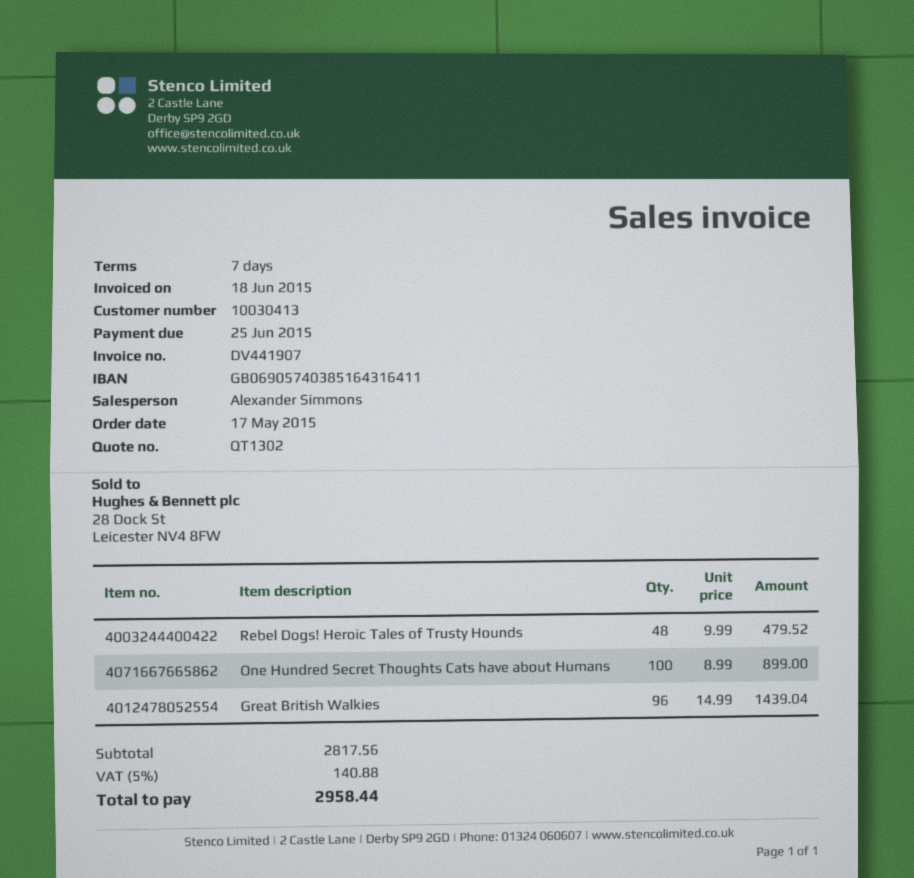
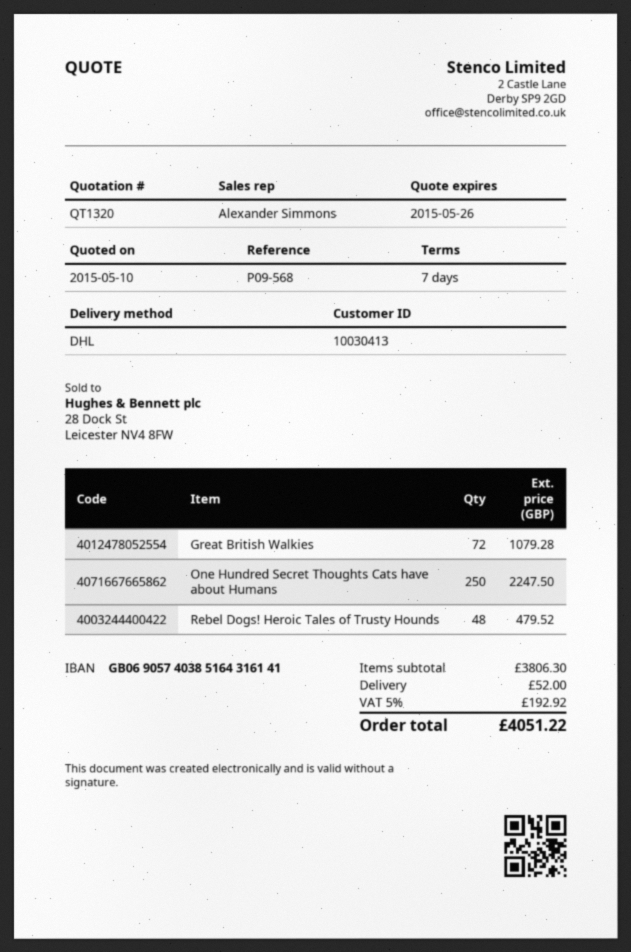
quote number: QT1302 -> QT1320
bank account: GB06905740385164316411 -> GB06905740385164316141
One Hundred Secret Thoughts Cats have about Humans: 100 for 899.00 -> 250 for 2247.50
Great British Walkies: 96 for 1439.04 -> 72 for 1079.28
subtotal: 2817.56 -> 3806.30
shipping: none -> 52.00
tax: 5% = 140.88 -> 5% = 192.92
total: 2958.44 -> 4051.22

